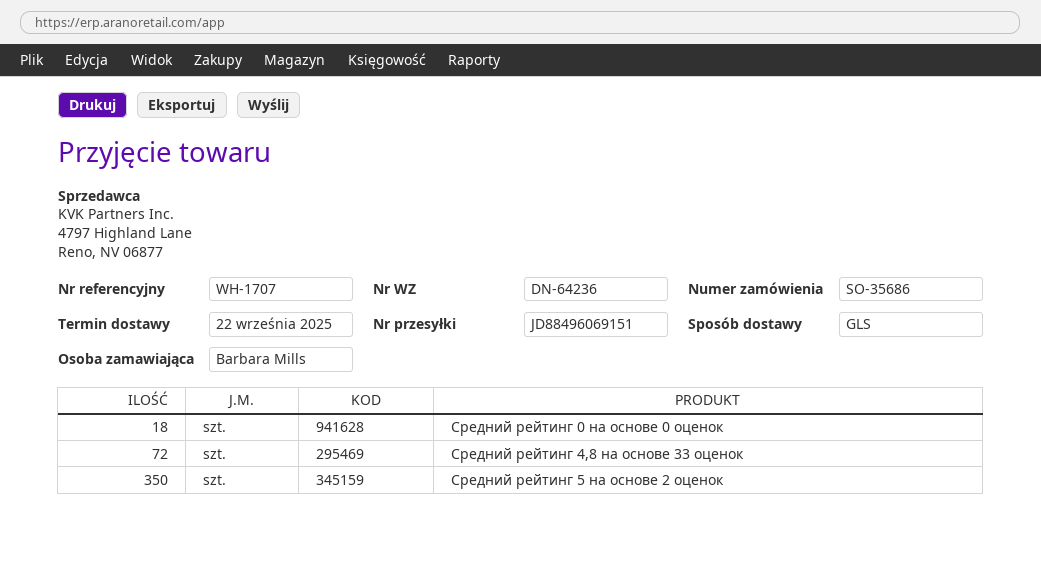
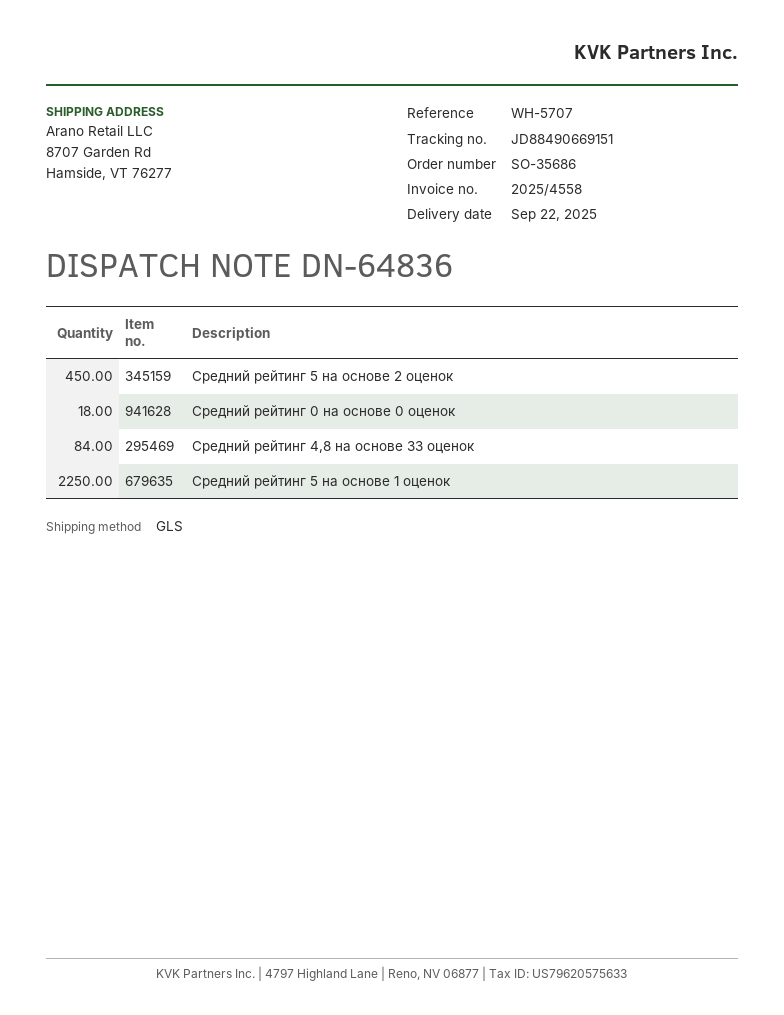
delivery note number: DN-64236 -> DN-64836
reference: WH-1707 -> WH-5707
tracking number: JD88496069151 -> JD88490669151
Средний рейтинг 4,8 на основе 33 оценок: 72 -> 84
Средний рейтинг 5 на основе 2 оценок: 350 -> 450
Средний рейтинг 5 на основе 1 оценок: none -> 2250

